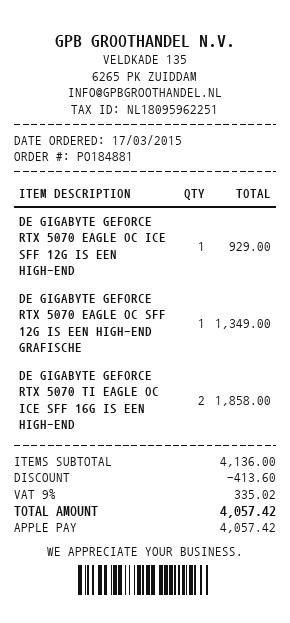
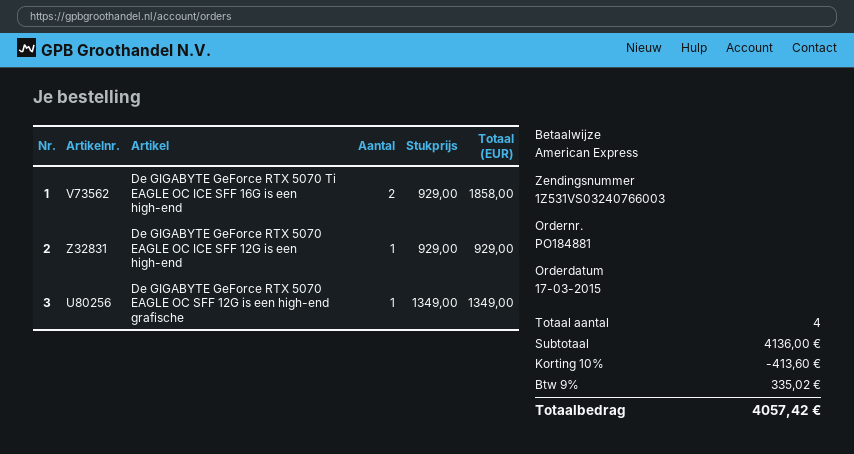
payment method: Apple Pay -> American Express

